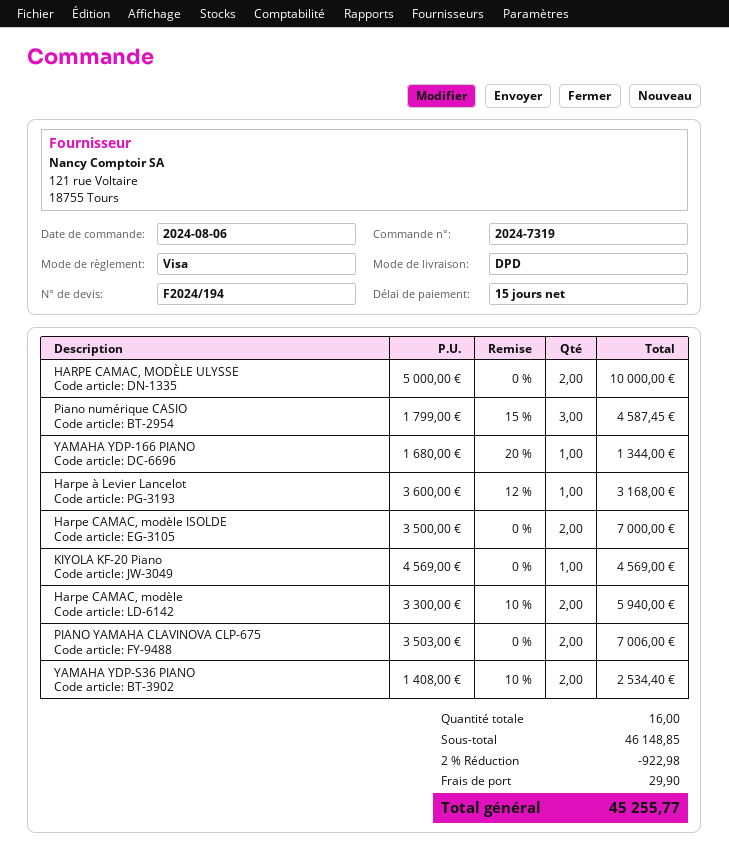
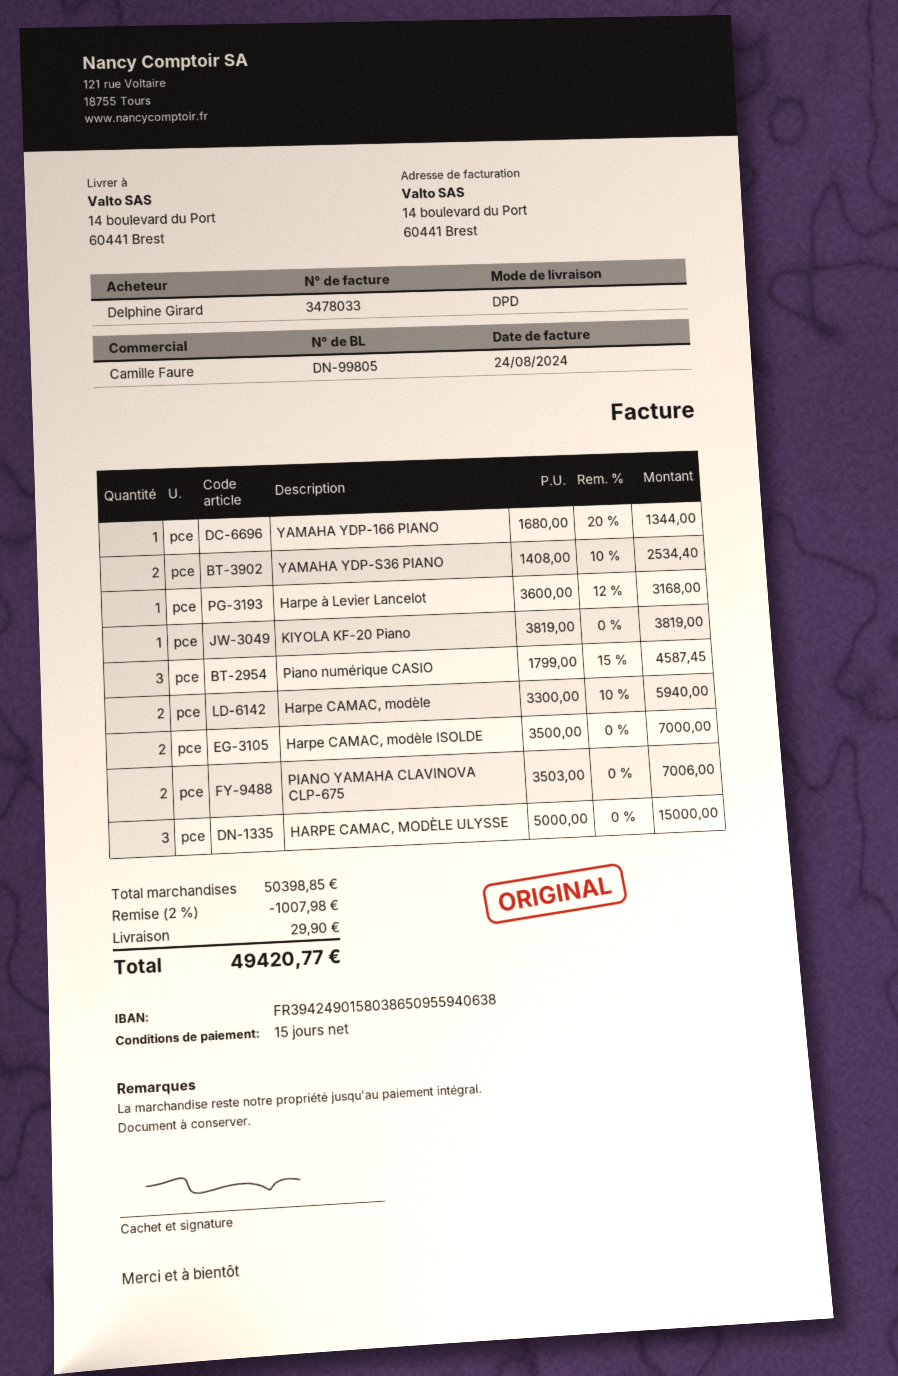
HARPE CAMAC, MODÈLE ULYSSE: 2 x 5000.00 = 10000.00 -> 3 x 5000.00 = 15000.00
KIYOLA KF-20 Piano: 1 x 4569.00 = 4569.00 -> 1 x 3819.00 = 3819.00
subtotal: 46148.85 -> 50398.85
discount: 2% = 922.98 -> 2% = 1007.98
total: 45255.77 -> 49420.77

